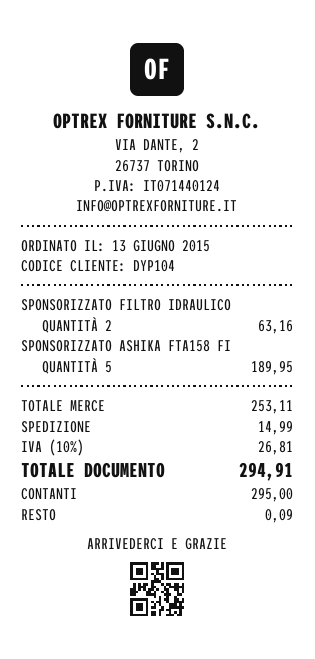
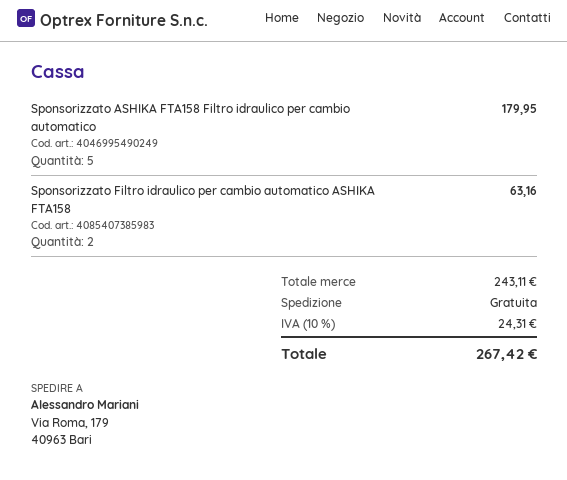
SPONSORIZZATO ASHIKA FTA158 FI: 5 for 189.95 -> 5 for 179.95
subtotal: 253.11 -> 243.11
shipping: 14.99 -> 0.00
tax: 10% = 26.81 -> 10% = 24.31
total: 294.91 -> 267.42

